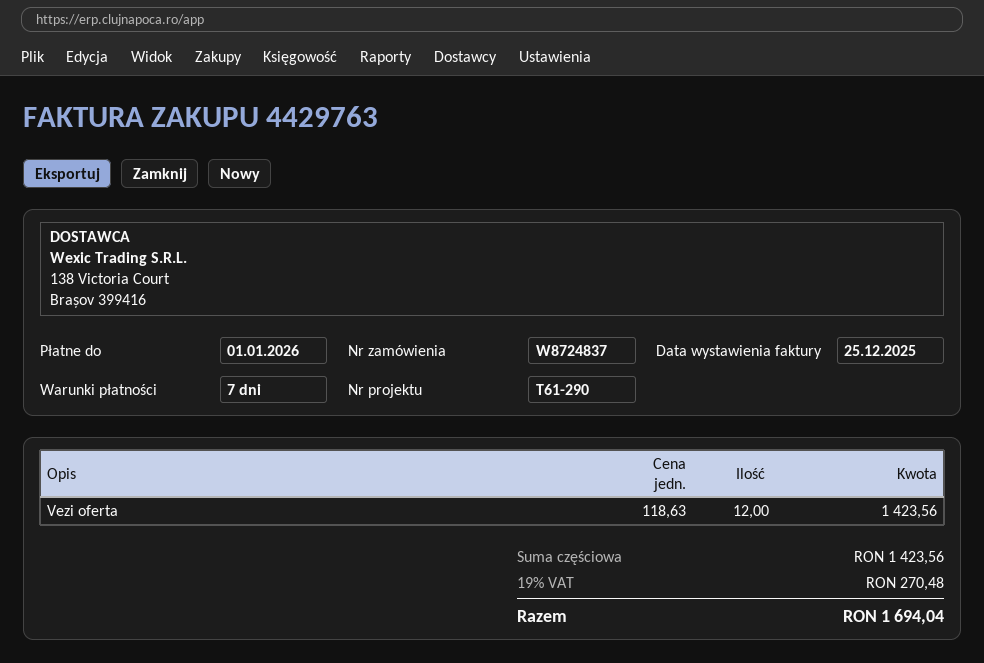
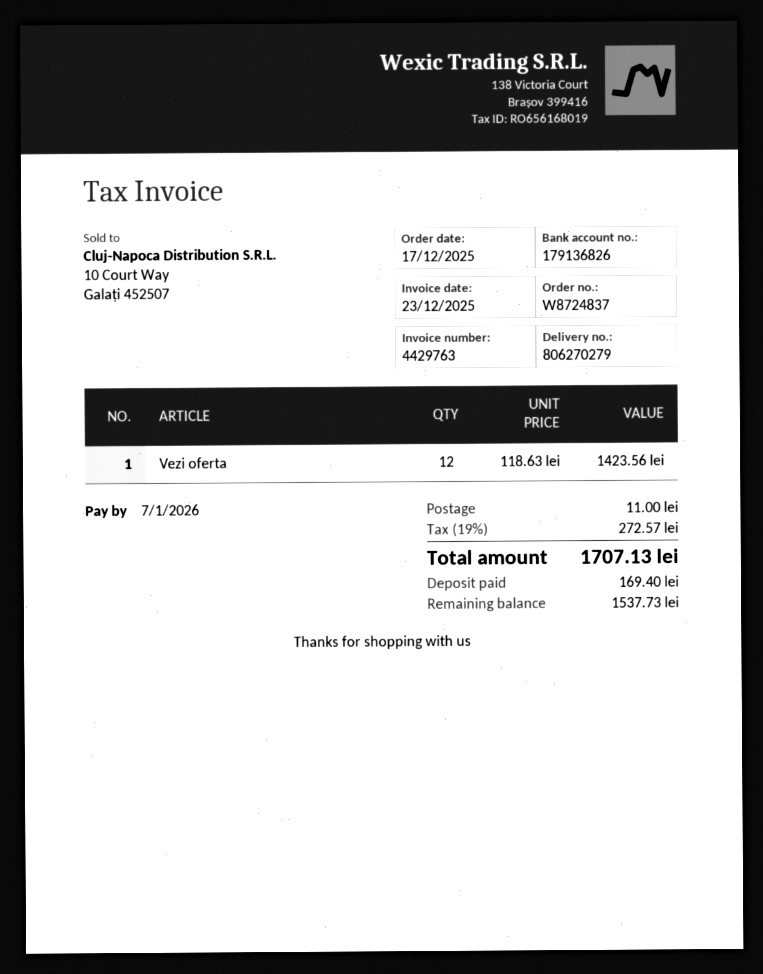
invoice date: 2025-12-25 -> 2025-12-23
due date: 2026-01-01 -> 2026-01-07
shipping: none -> 11.00
tax: 19% = 270.48 -> 19% = 272.57
total: 1694.04 -> 1707.13

